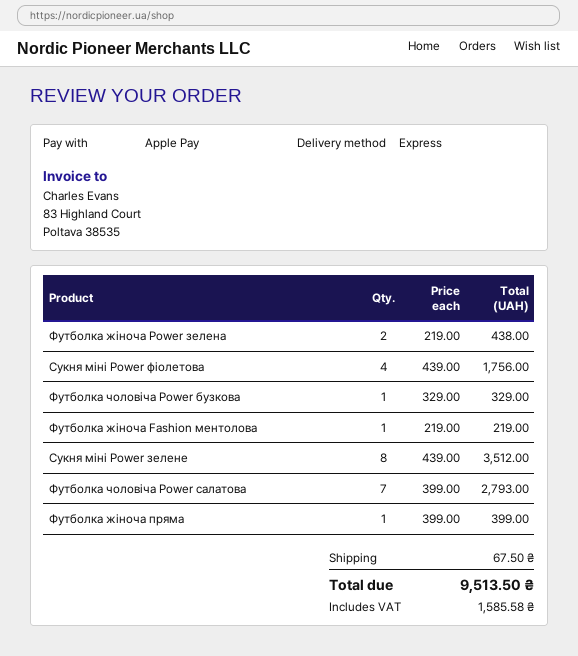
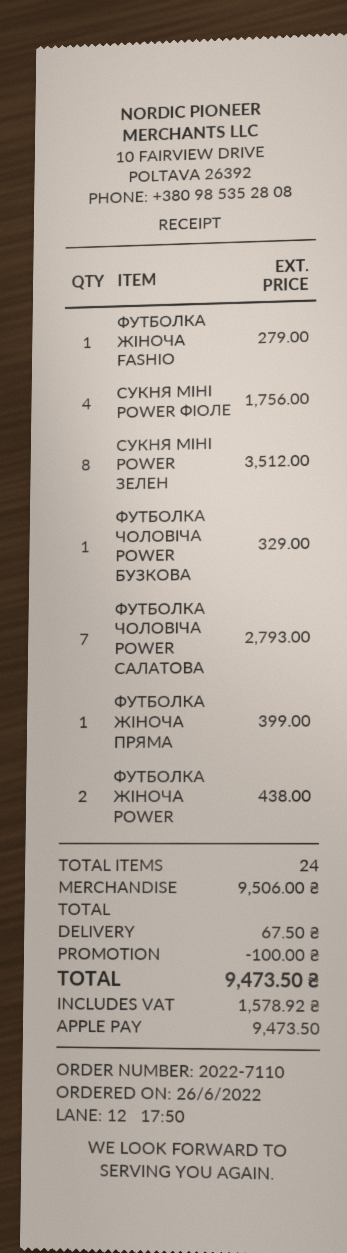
Футболка жіноча Fashion ментолова: 1 for 219.00 -> 1 for 279.00
discount: none -> 100.00
tax: 1585.58 -> 1578.92
total: 9513.50 -> 9473.50

